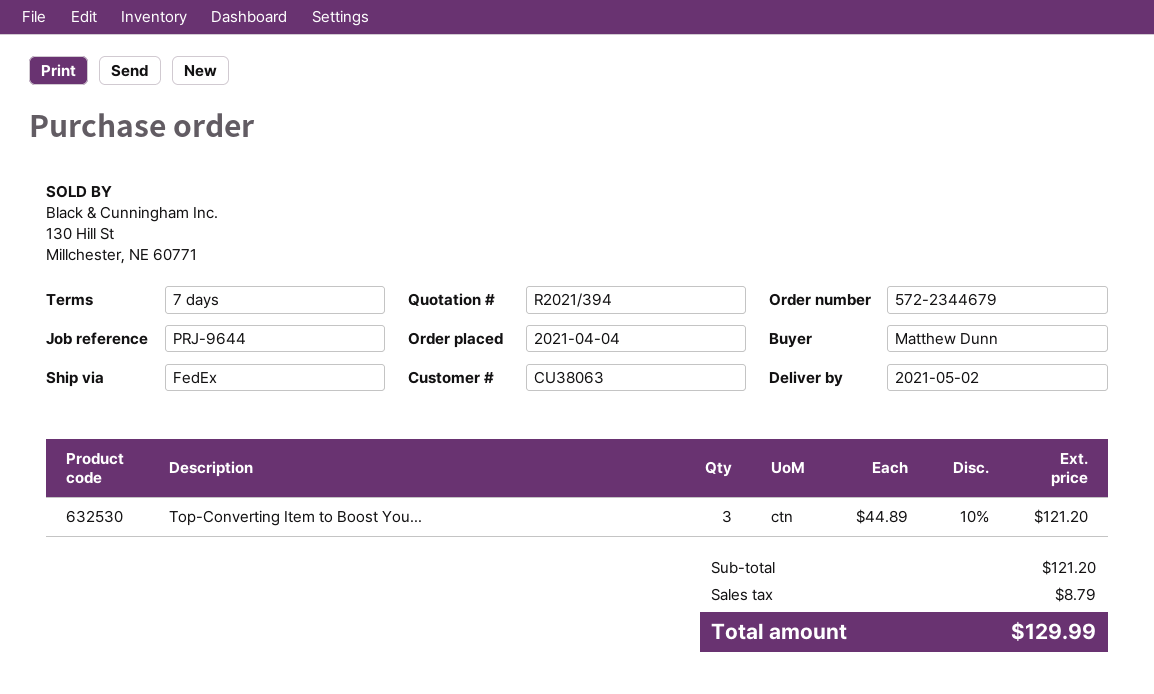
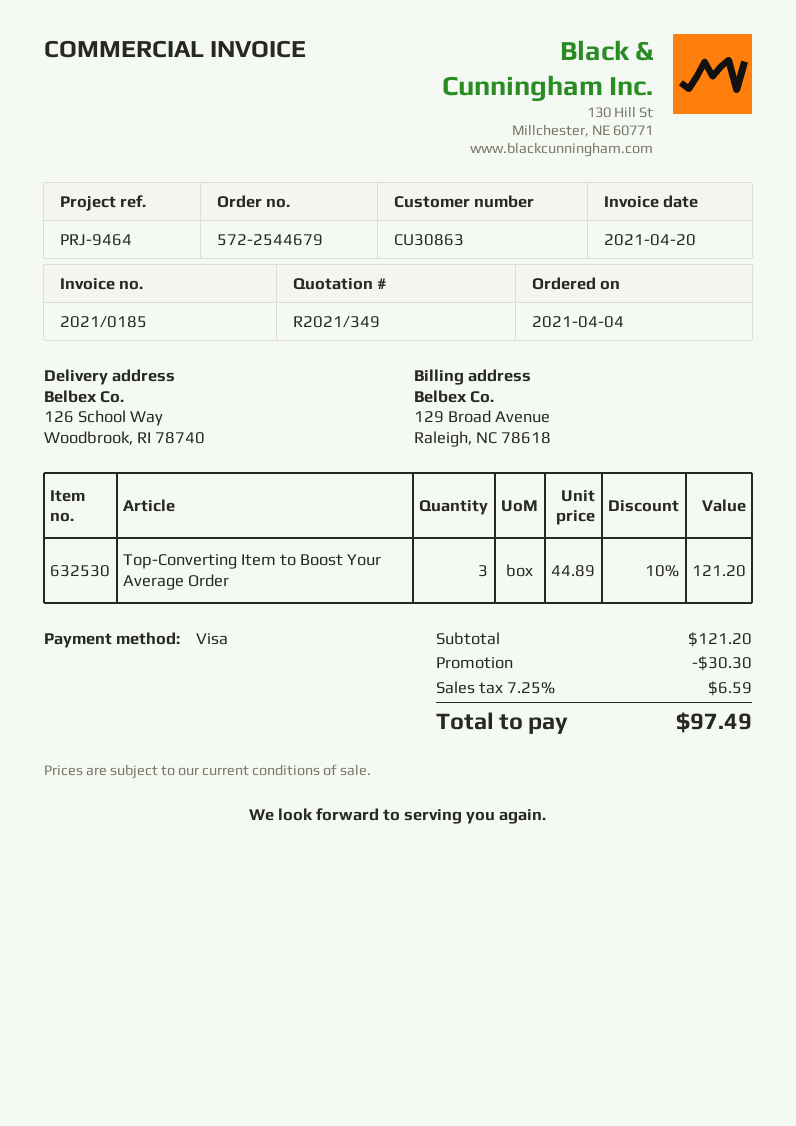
quote number: R2021/394 -> R2021/349
order number: 572-2344679 -> 572-2544679
customer number: CU38063 -> CU30863
reference: PRJ-9644 -> PRJ-9464
discount: none -> 30.30
tax: 8.79 -> 6.59
total: 129.99 -> 97.49

